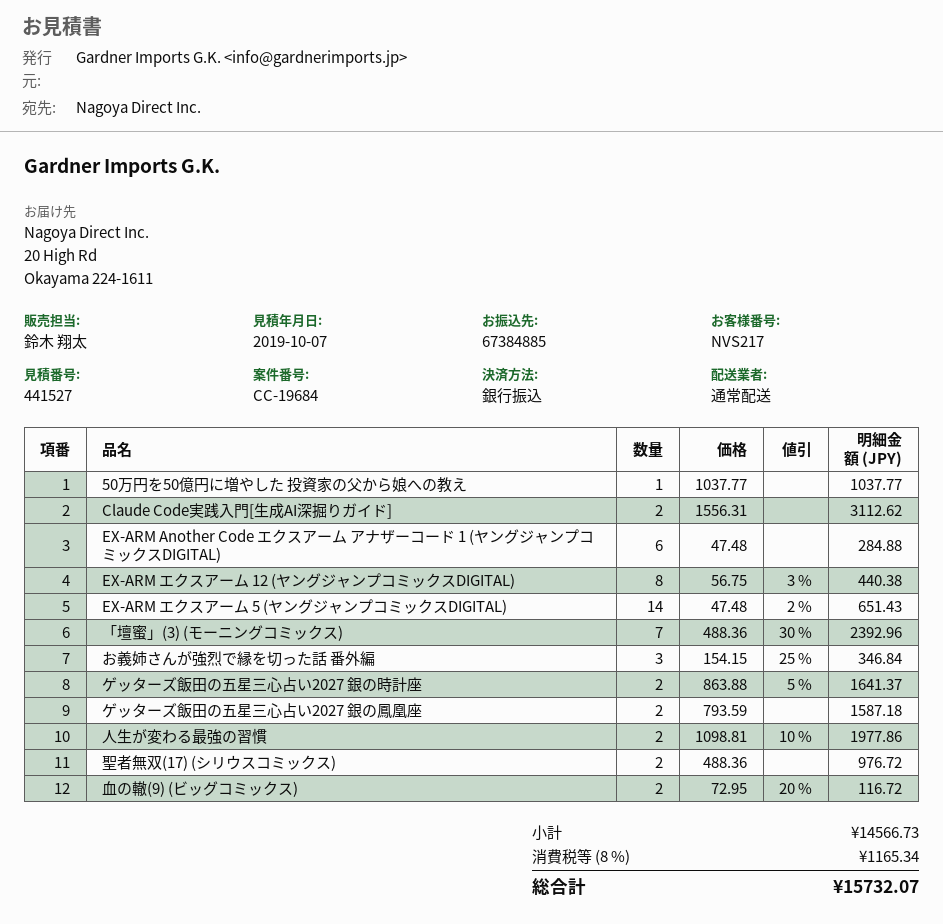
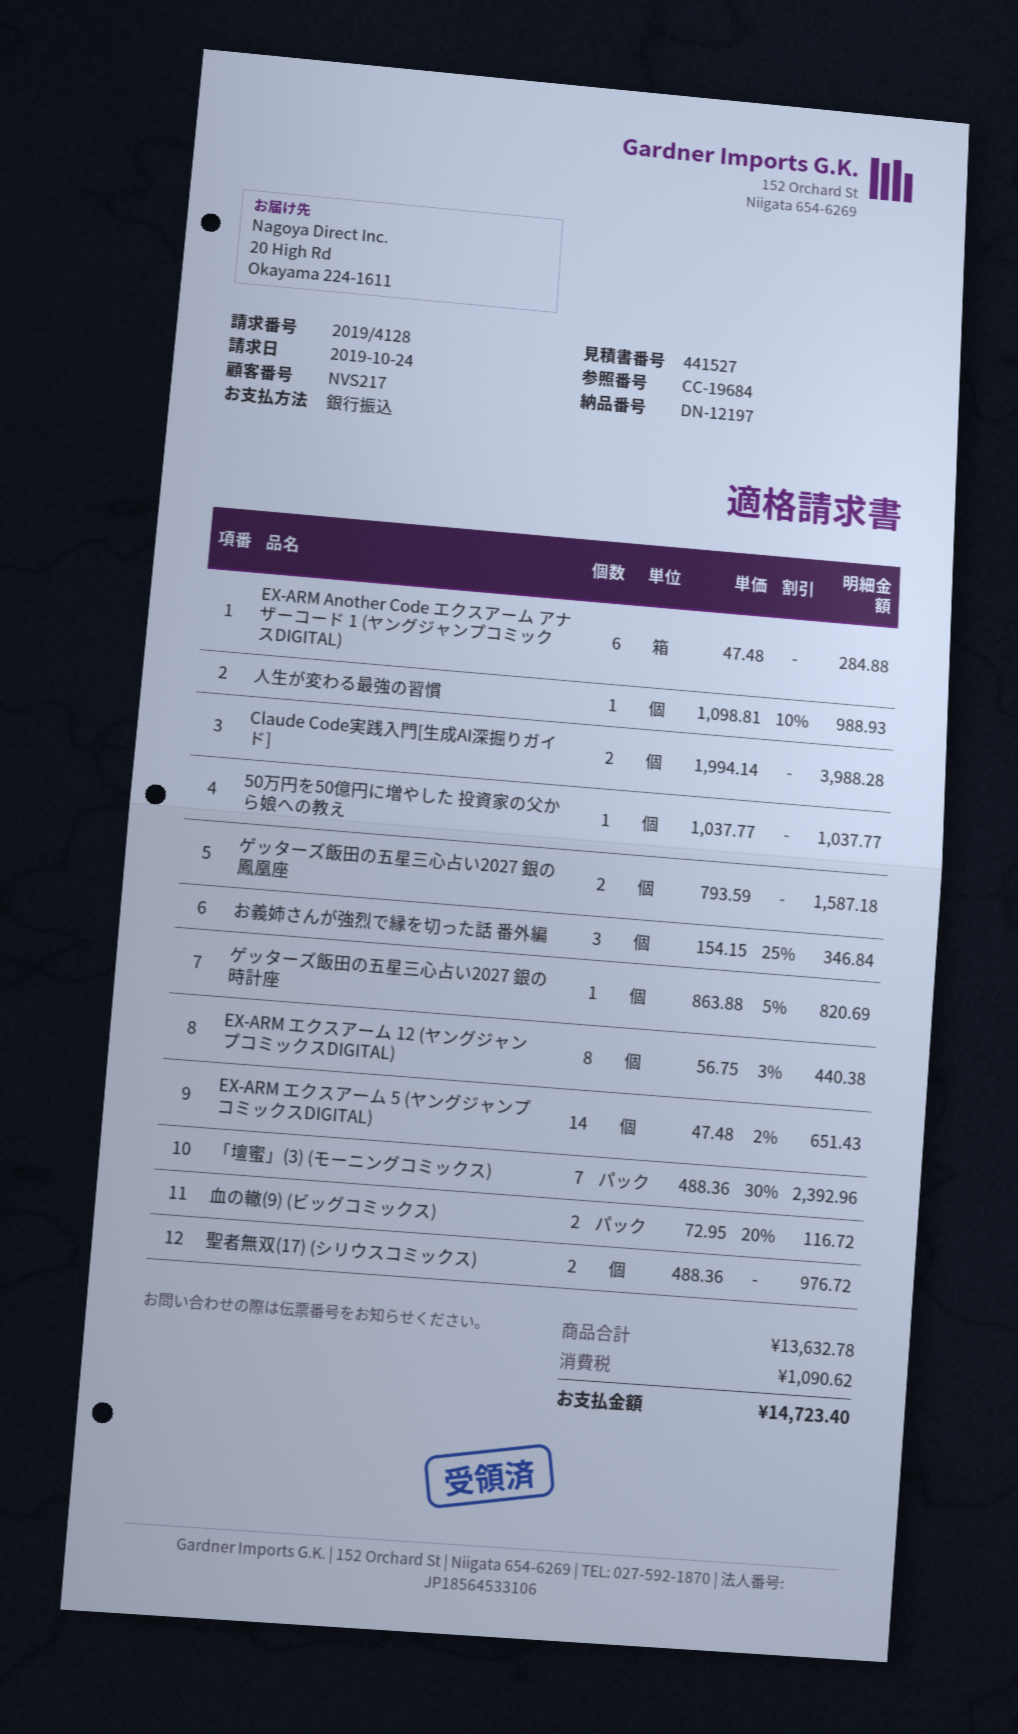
Claude Code実践入門[生成AI深掘りガイド]: 2 x 1556.31 = 3112.62 -> 2 x 1994.14 = 3988.28
ゲッターズ飯田の五星三心占い2027 銀の時計座: 2 x 863.88 - 5% = 1641.37 -> 1 x 863.88 - 5% = 820.69
人生が変わる最強の習慣: 2 x 1098.81 - 10% = 1977.86 -> 1 x 1098.81 - 10% = 988.93
subtotal: 14566.73 -> 13632.78
tax: 1165.34 -> 1090.62
total: 15732.07 -> 14723.40

